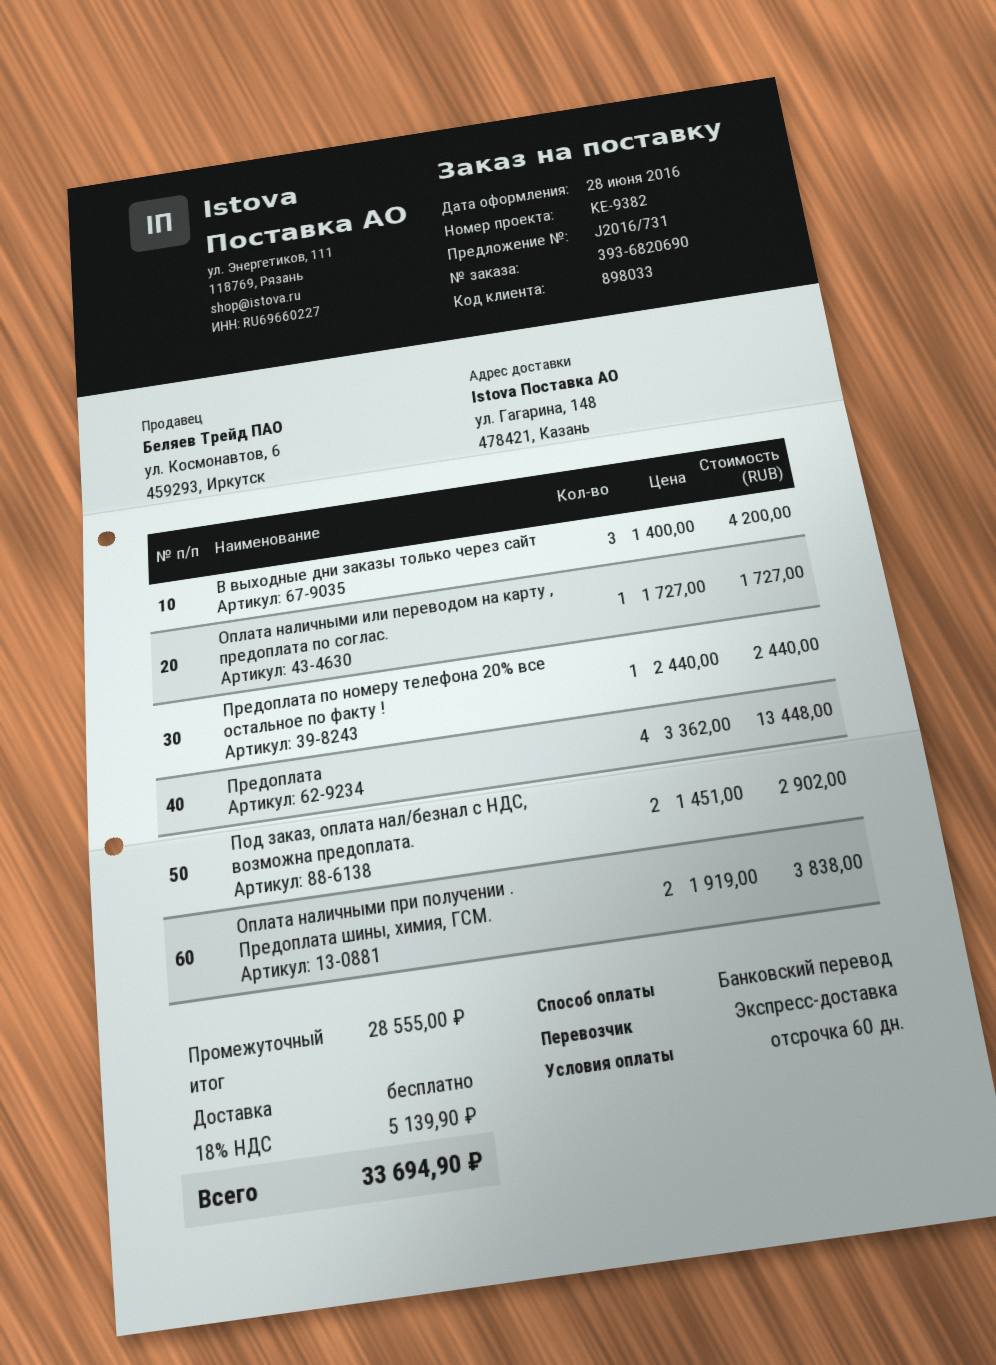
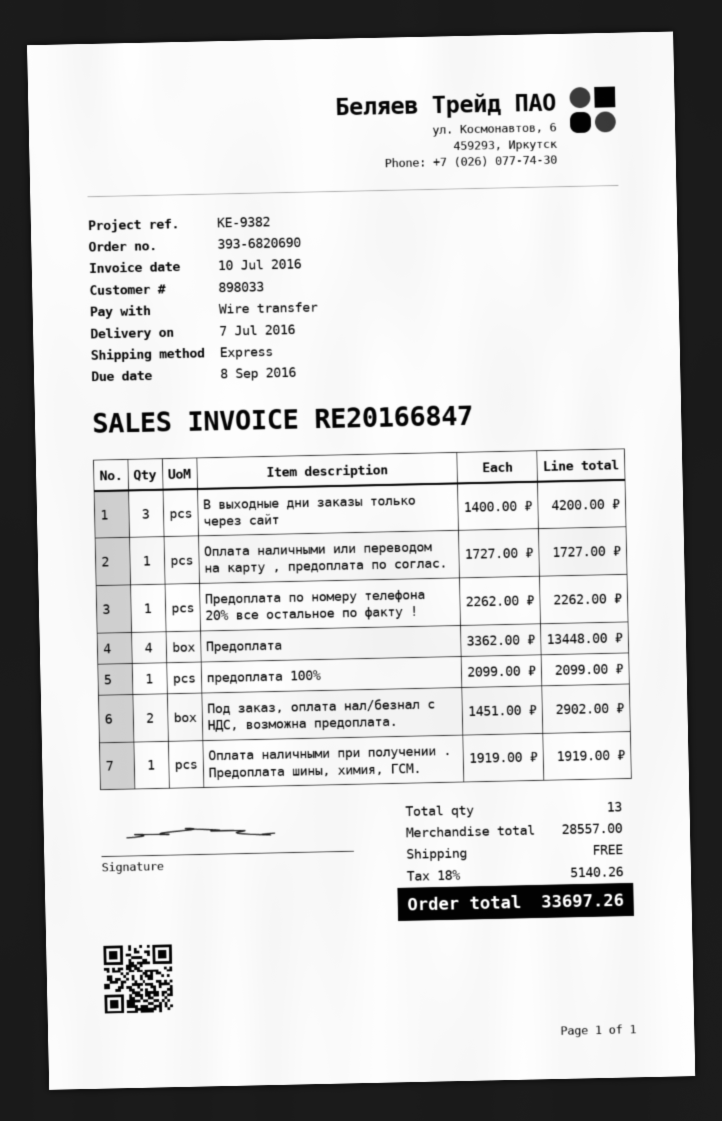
Предоплата по номеру телефона 20% все остальное по факту !: 1 x 2440.00 = 2440.00 -> 1 x 2262.00 = 2262.00
Оплата наличными при получении . Предоплата шины, химия, ГСМ.: 2 x 1919.00 = 3838.00 -> 1 x 1919.00 = 1919.00
предоплата 100%: none -> 1 x 2099.00 = 2099.00
subtotal: 28555.00 -> 28557.00
tax: 18% = 5139.90 -> 18% = 5140.26
total: 33694.90 -> 33697.26

